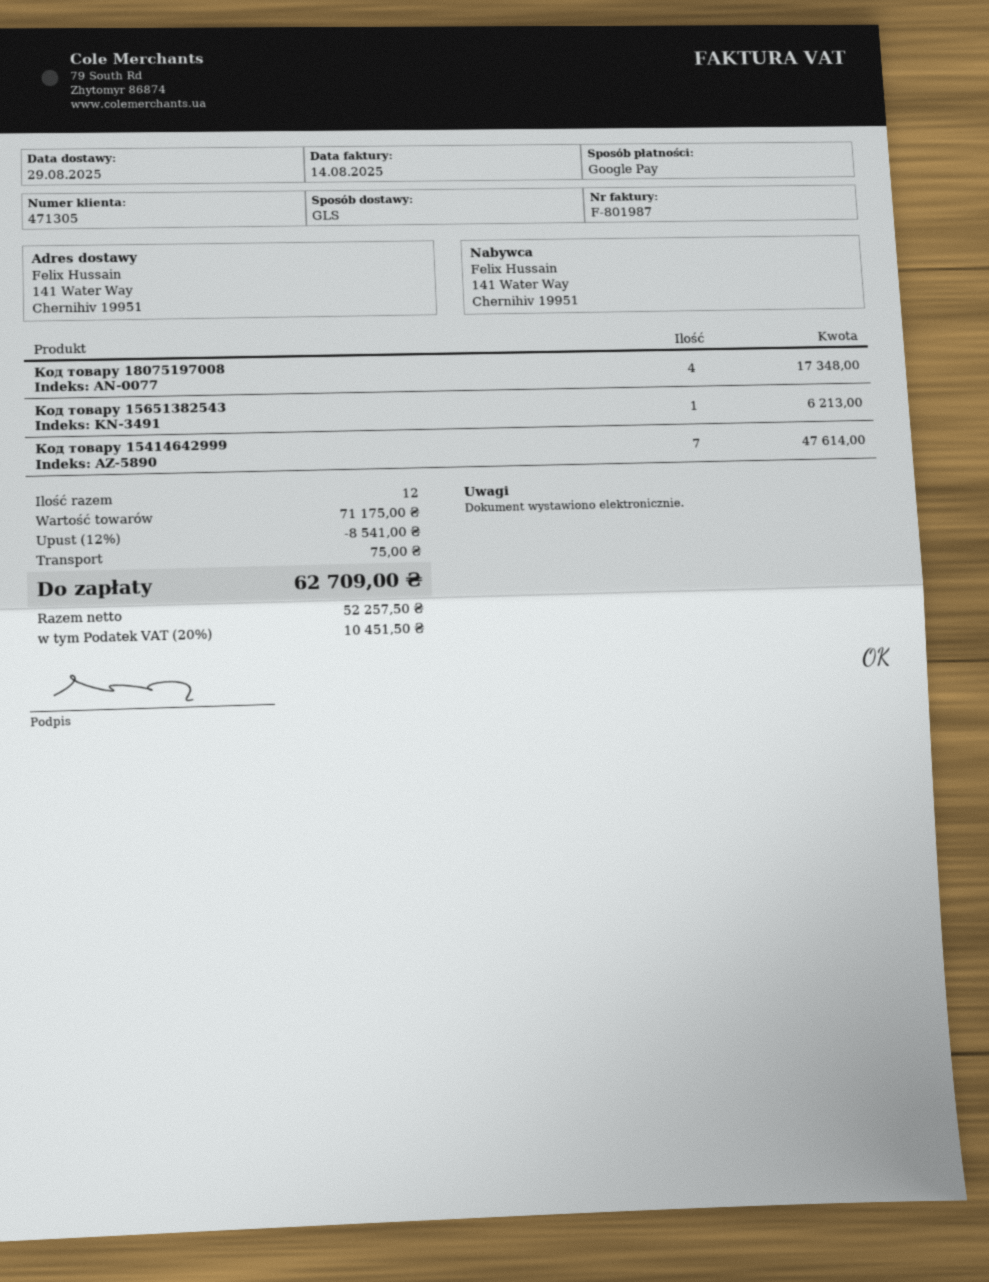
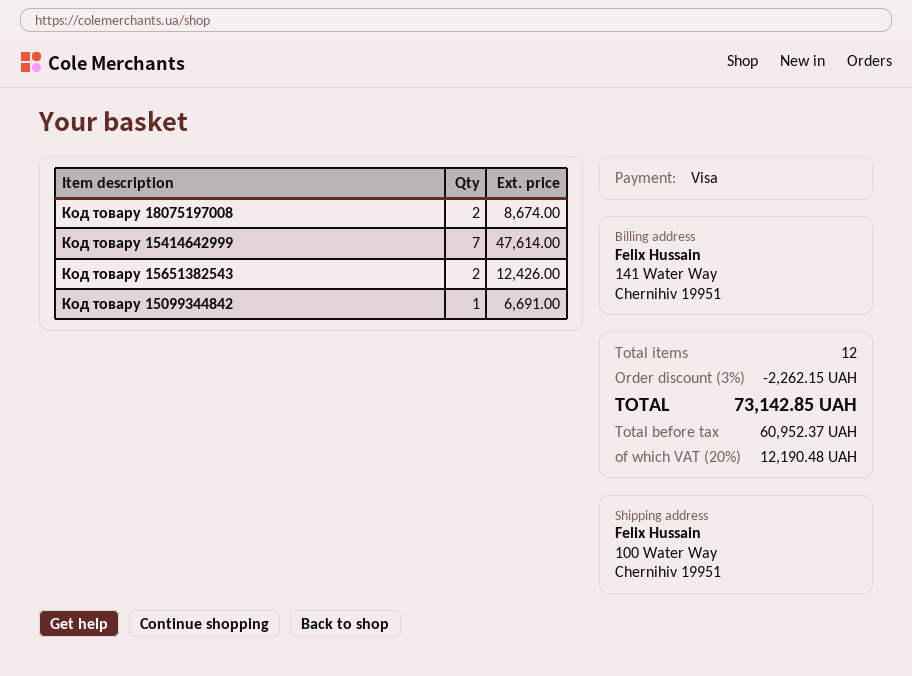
payment method: Google Pay -> Visa
ship to: 141 Water Way, Chernihiv 19951 -> 100 Water Way, Chernihiv 19951
Код товару 18075197008: 4 for 17348.00 -> 2 for 8674.00
Код товару 15651382543: 1 for 6213.00 -> 2 for 12426.00
Код товару 15099344842: none -> 1 for 6691.00
discount: 12% = 8541.00 -> 3% = 2262.15
shipping: 75.00 -> none
net: 52257.50 -> 60952.37
tax: 20% = 10451.50 -> 20% = 12190.48
total: 62709.00 -> 73142.85

